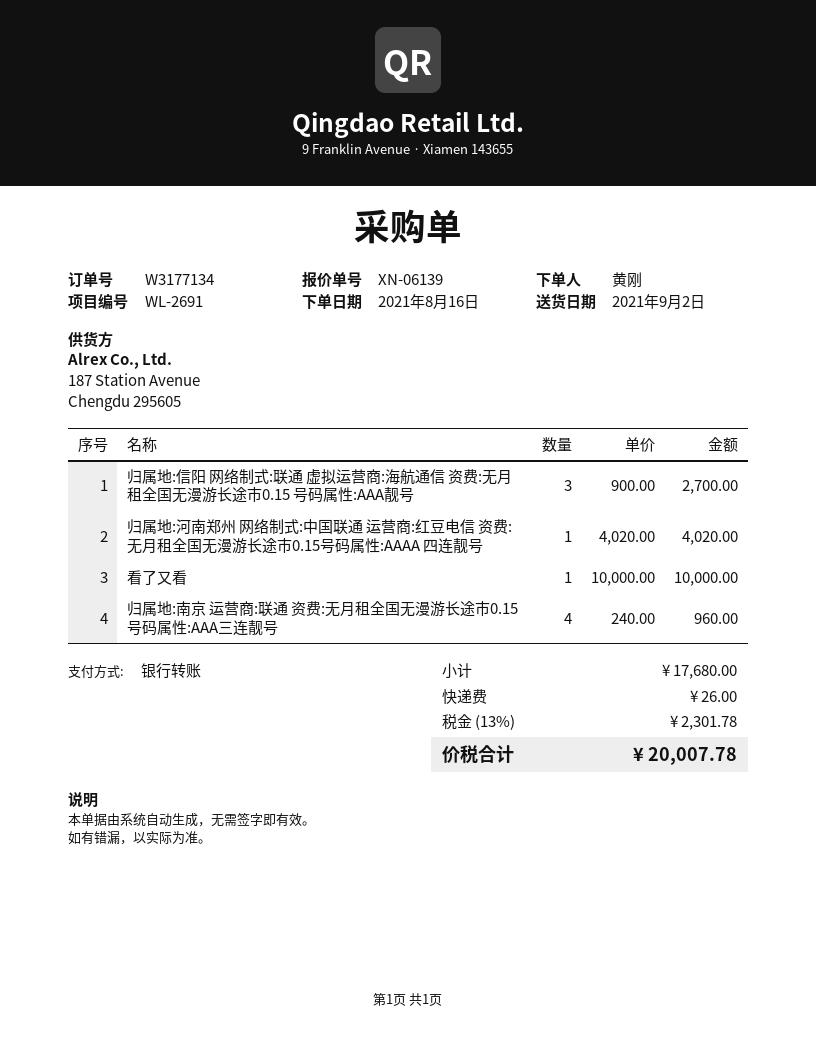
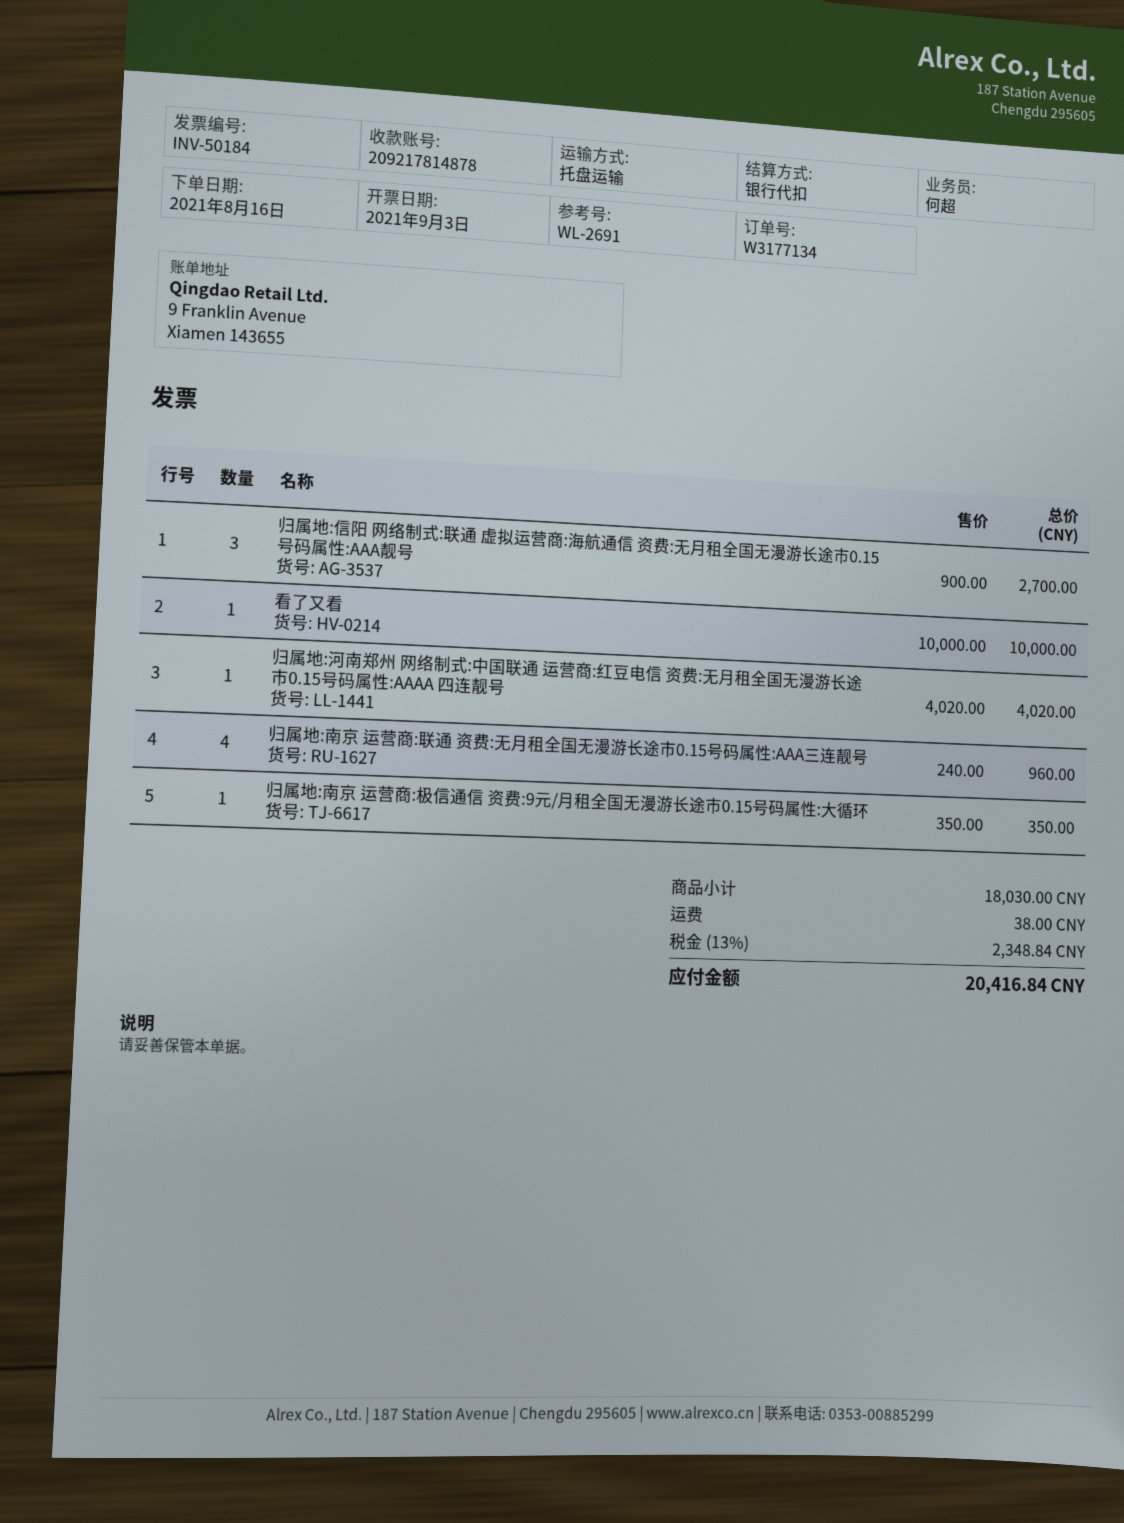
payment method: bank transfer -> direct debit
归属地:南京 运营商:极信通信 资费:9元/月租全国无漫游长途市0.15号码属性:大循环: none -> 1 x 350.00 = 350.00
subtotal: 17680.00 -> 18030.00
shipping: 26.00 -> 38.00
tax: 13% = 2301.78 -> 13% = 2348.84
total: 20007.78 -> 20416.84

